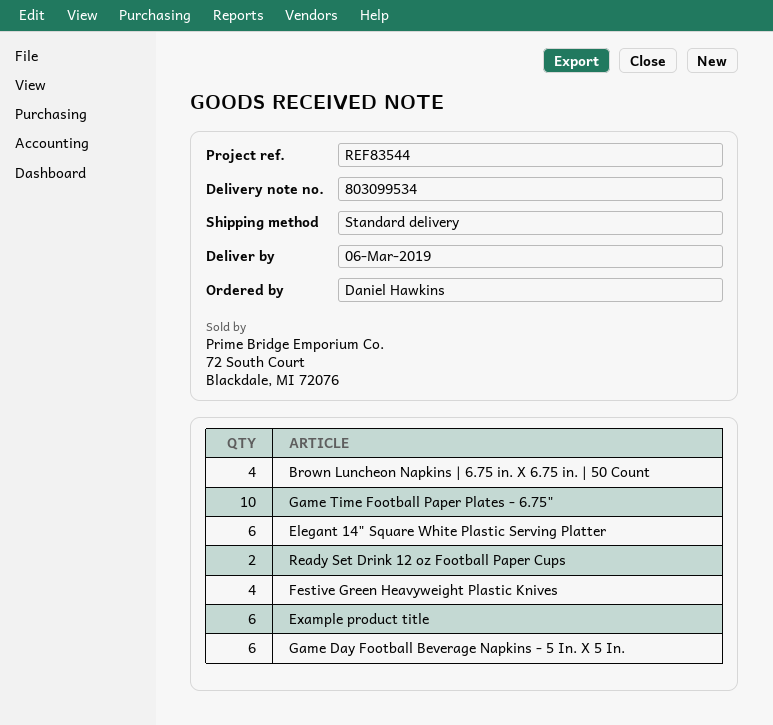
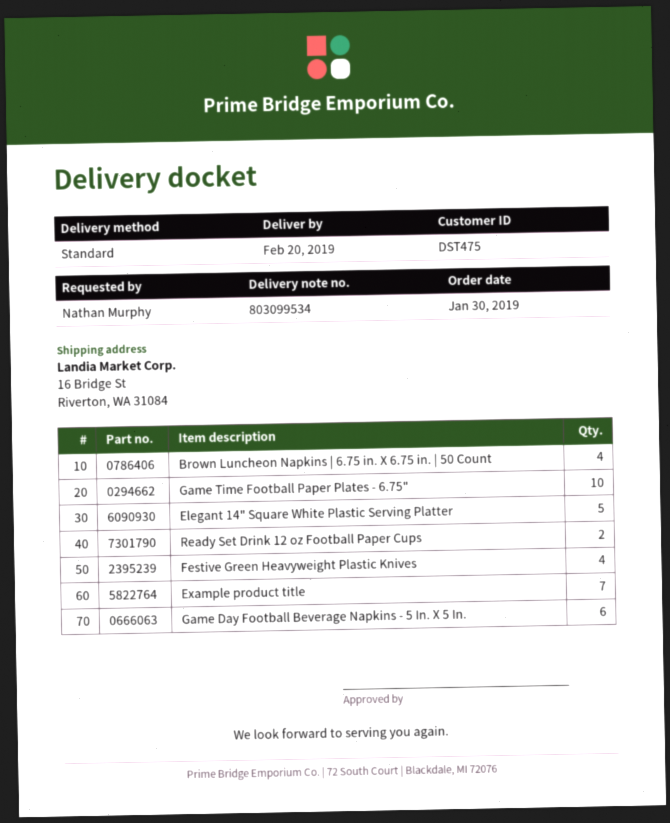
delivery date: 2019-03-06 -> 2019-02-20
ordered by: Daniel Hawkins -> Nathan Murphy
Elegant 14" Square White Plastic Serving Platter: 6 -> 5
Example product title: 6 -> 7

